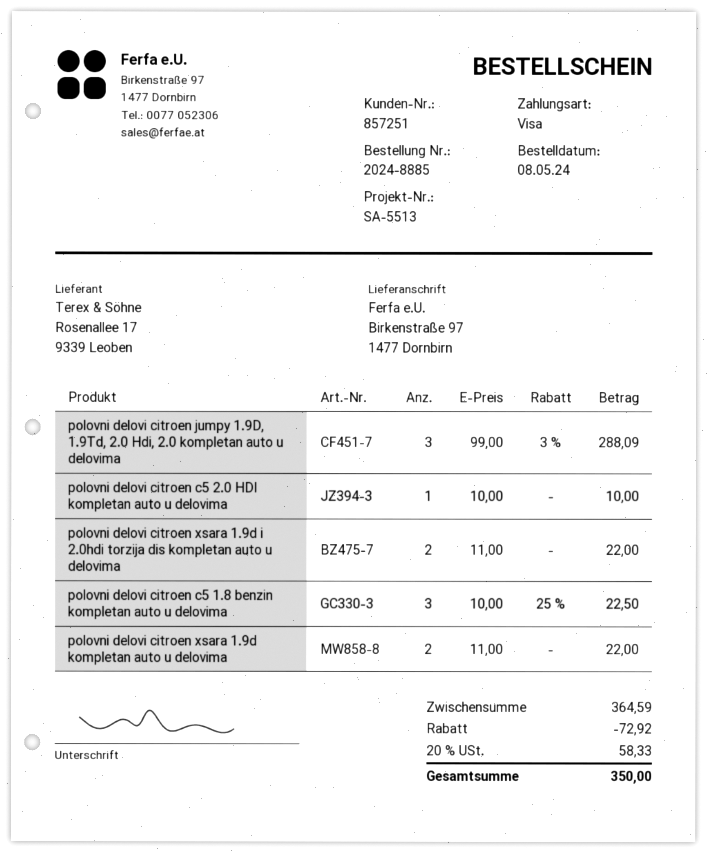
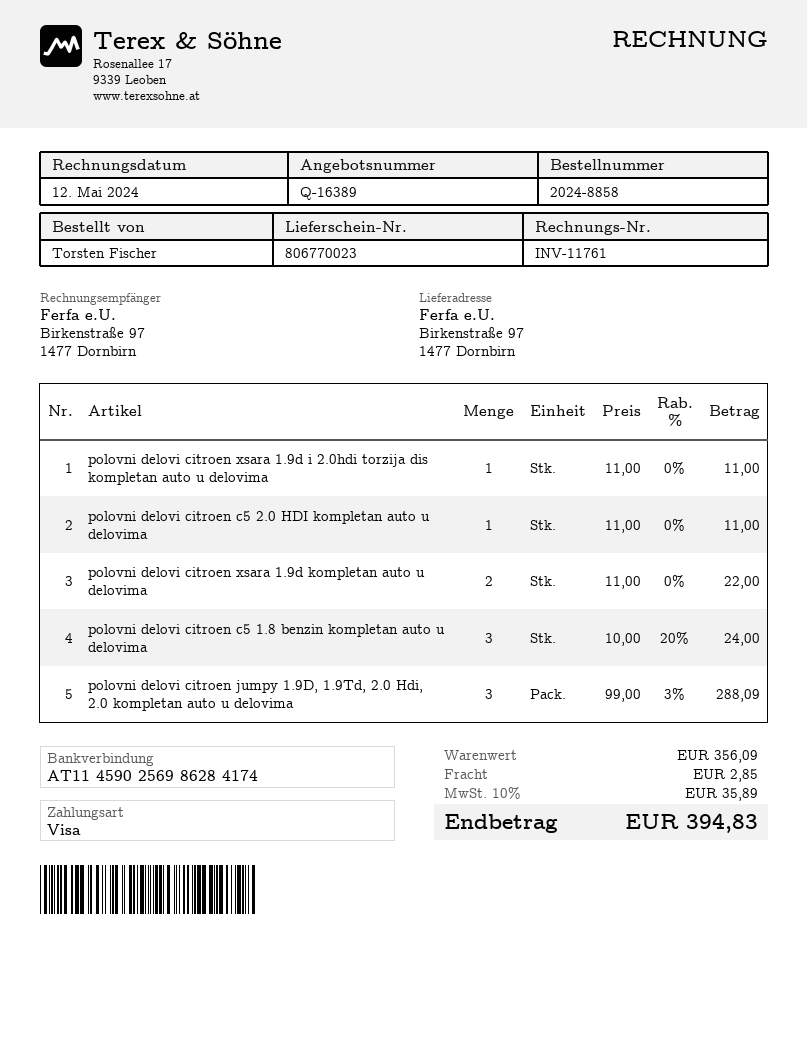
order number: 2024-8885 -> 2024-8858
polovni delovi citroen c5 2.0 HDI kompletan auto u delovima: 1 x 10.00 = 10.00 -> 1 x 11.00 = 11.00
polovni delovi citroen xsara 1.9d i 2.0hdi torzija dis kompletan auto u delovima: 2 x 11.00 = 22.00 -> 1 x 11.00 = 11.00
polovni delovi citroen c5 1.8 benzin kompletan auto u delovima: 3 x 10.00 - 25% = 22.50 -> 3 x 10.00 - 20% = 24.00
subtotal: 364.59 -> 356.09
discount: 72.92 -> none
shipping: none -> 2.85
tax: 20% = 58.33 -> 10% = 35.89
total: 350.00 -> 394.83

